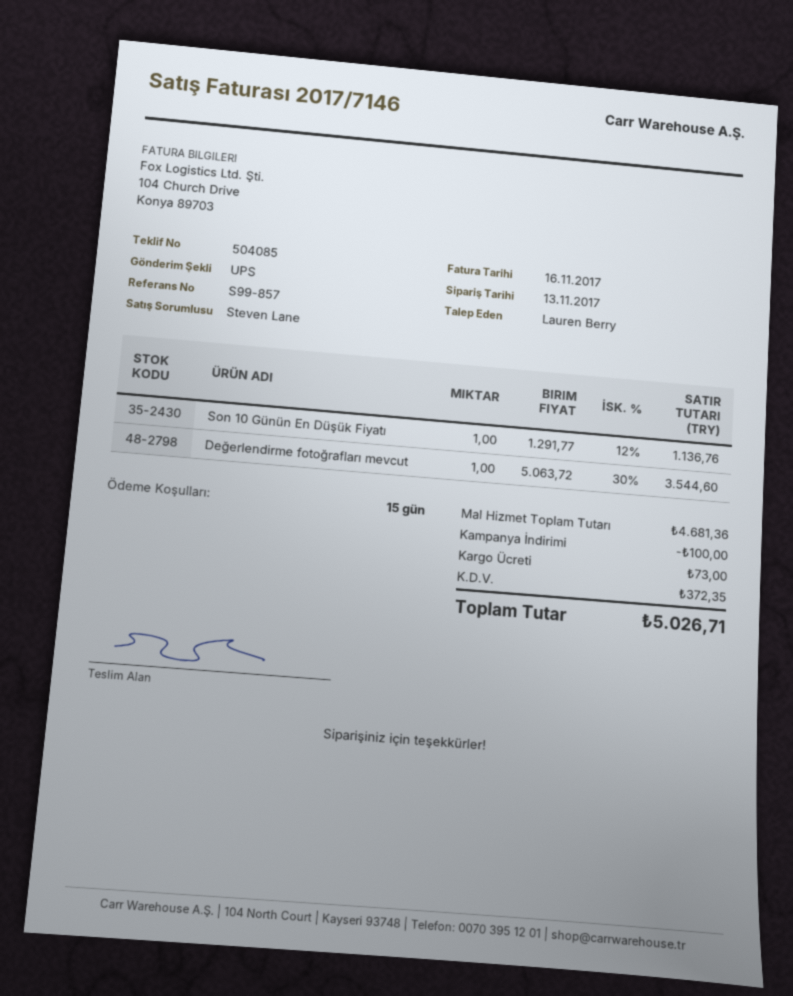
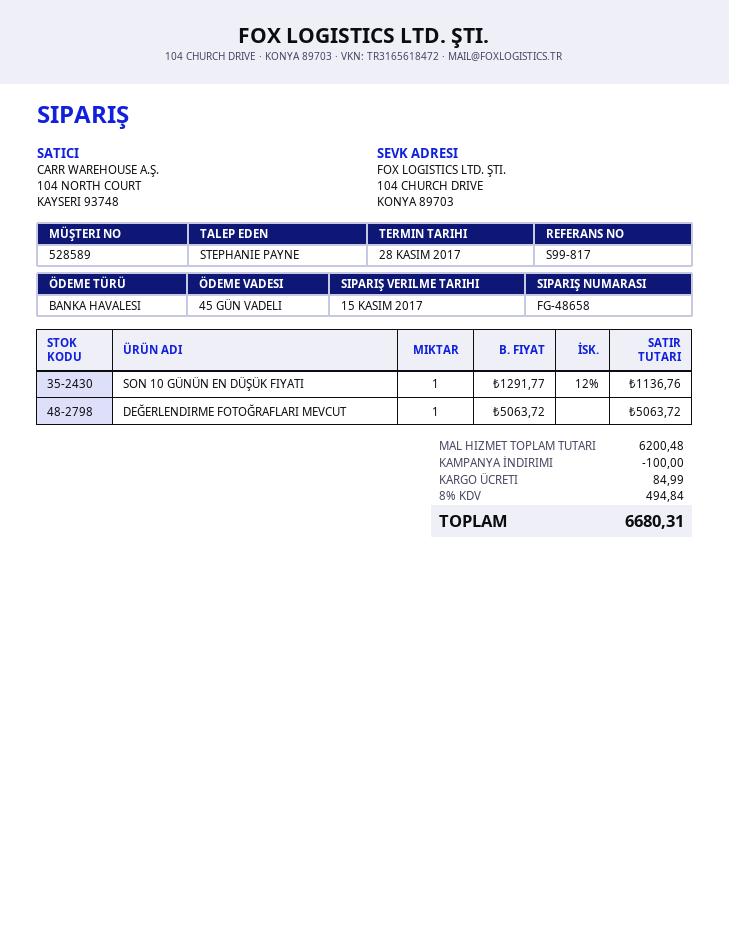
order date: 2017-11-13 -> 2017-11-15
payment terms: 15 days -> 45 days
reference: S99-857 -> S99-817
ordered by: Lauren Berry -> STEPHANIE PAYNE
Değerlendirme fotoğrafları mevcut: 1 x 5063.72 - 30% = 3544.60 -> 1 x 5063.72 = 5063.72
subtotal: 4681.36 -> 6200.48
shipping: 73.00 -> 84.99
tax: 372.35 -> 494.84
total: 5026.71 -> 6680.31

